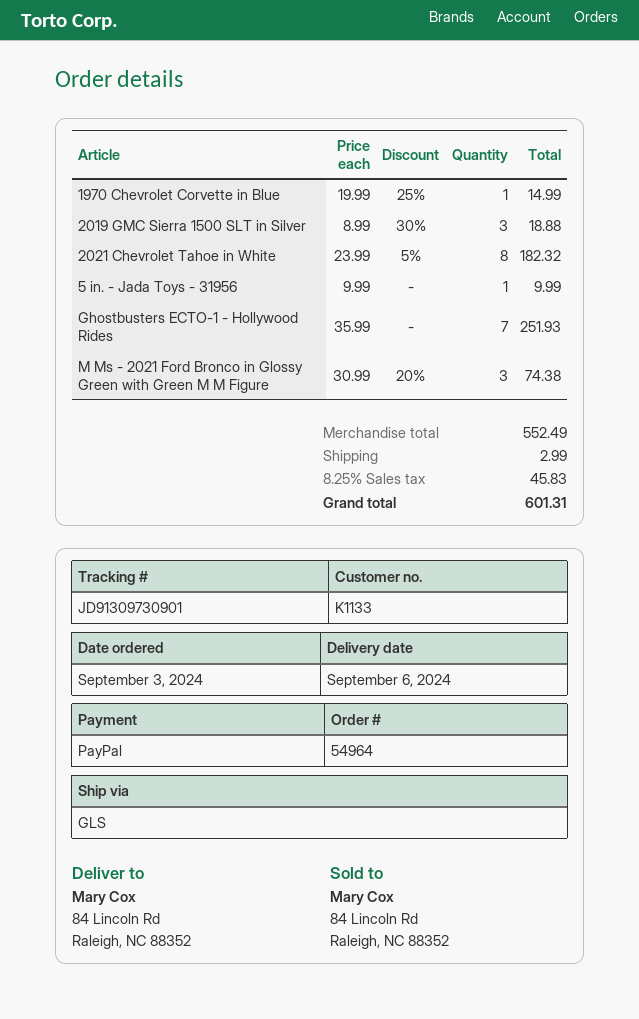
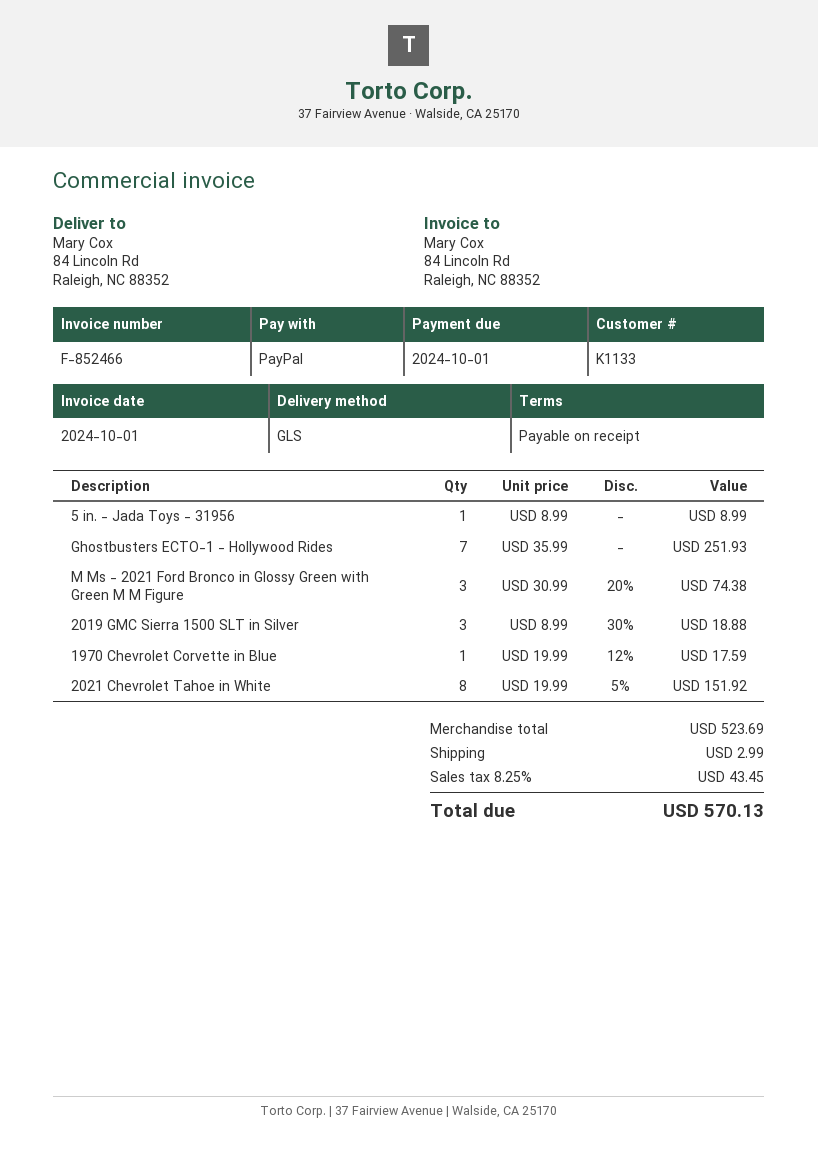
1970 Chevrolet Corvette in Blue: 1 x 19.99 - 25% = 14.99 -> 1 x 19.99 - 12% = 17.59
2021 Chevrolet Tahoe in White: 8 x 23.99 - 5% = 182.32 -> 8 x 19.99 - 5% = 151.92
5 in. - Jada Toys - 31956: 1 x 9.99 = 9.99 -> 1 x 8.99 = 8.99
subtotal: 552.49 -> 523.69
tax: 8.25% = 45.83 -> 8.25% = 43.45
total: 601.31 -> 570.13

